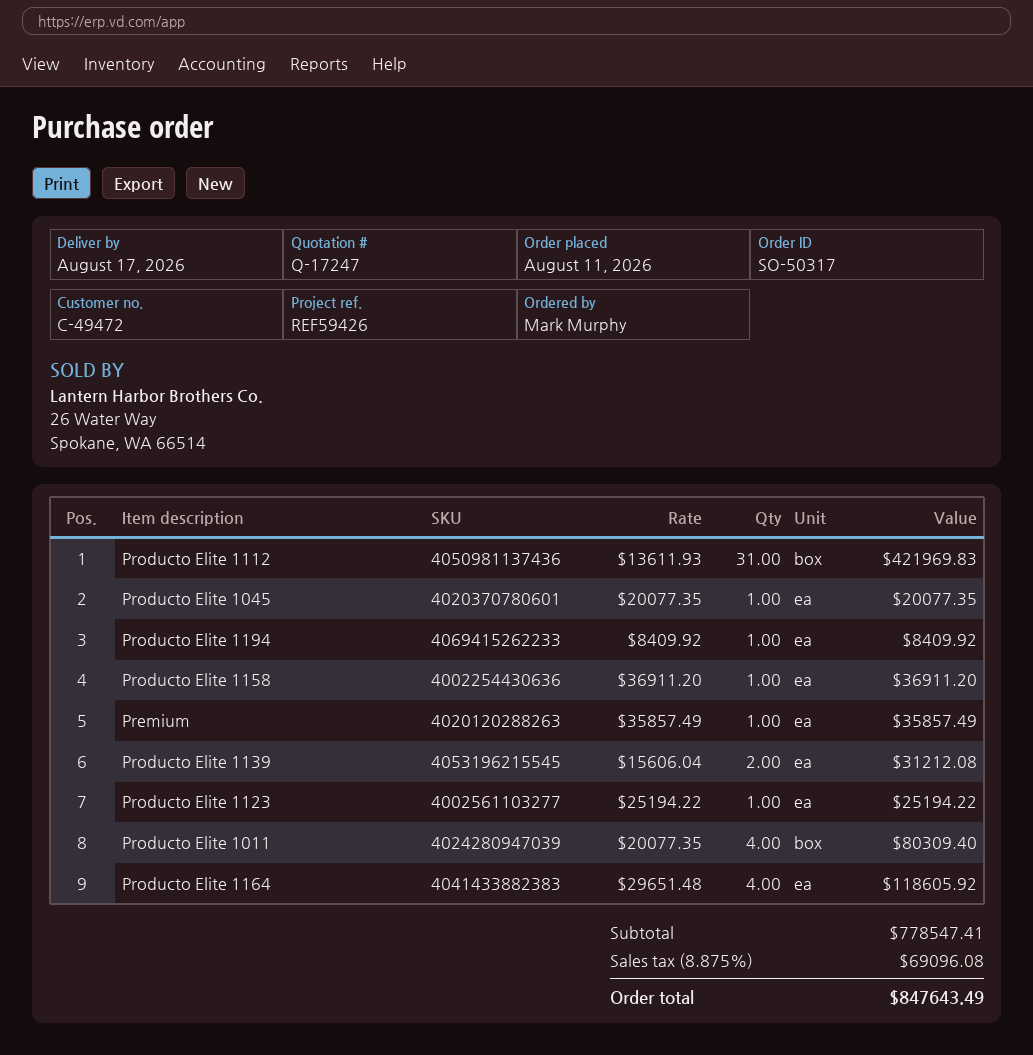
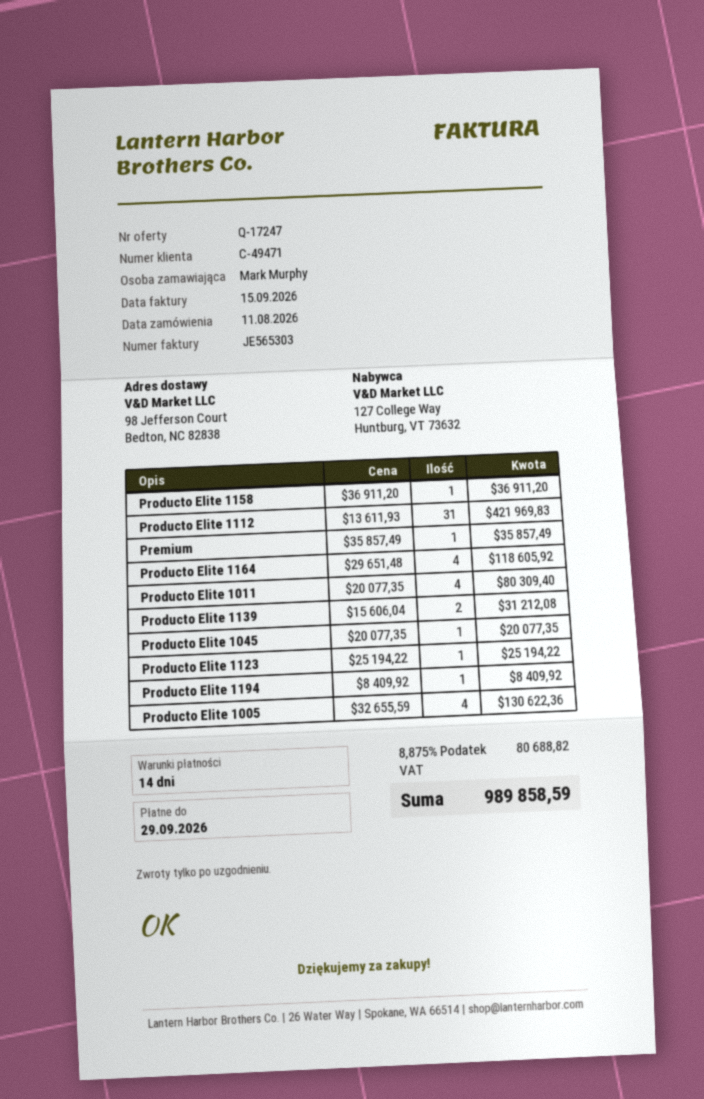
customer number: C-49472 -> C-49471
Producto Elite 1005: none -> 4 x 32655.59 = 130622.36
tax: 8.875% = 69096.08 -> 8.875% = 80688.82
total: 847643.49 -> 989858.59

